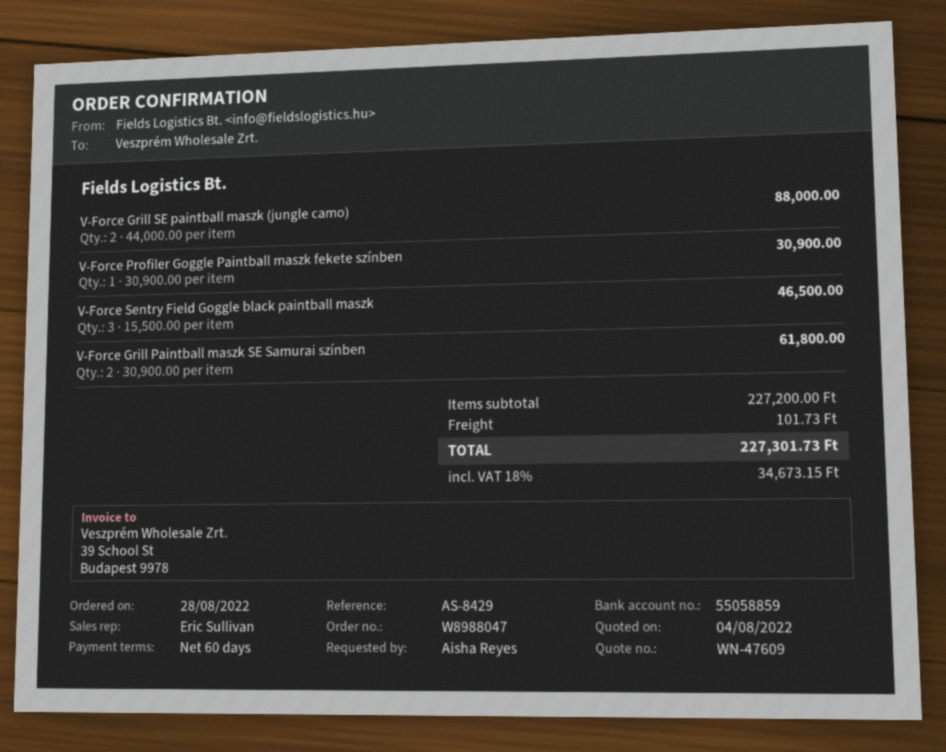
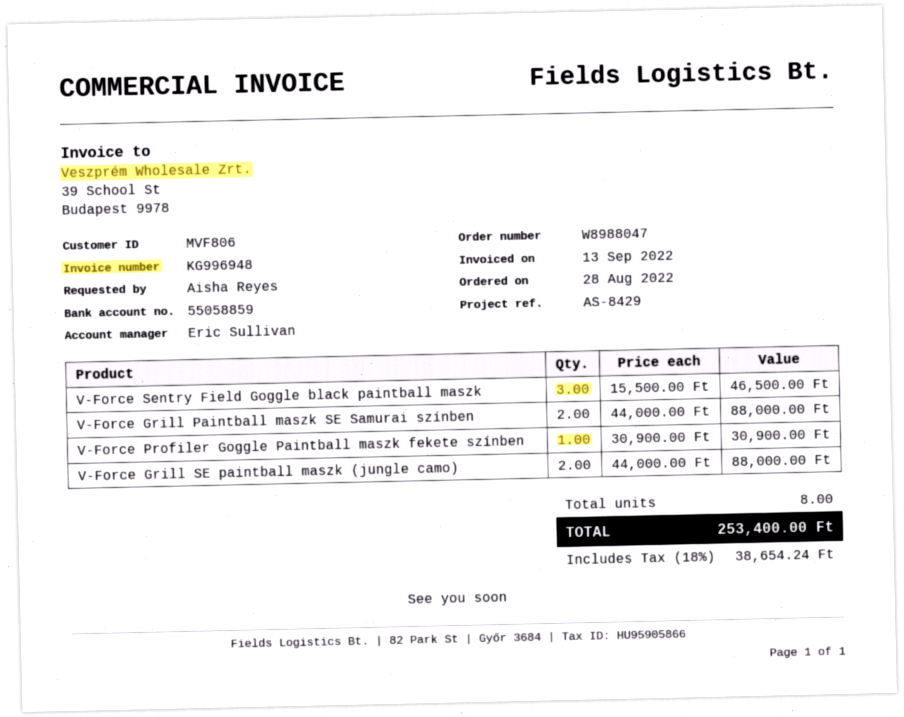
V-Force Grill Paintball maszk SE Samurai színben: 2 x 30900.00 = 61800.00 -> 2 x 44000.00 = 88000.00
shipping: 101.73 -> none
tax: 18% = 34673.15 -> 18% = 38654.24
total: 227301.73 -> 253400.00

